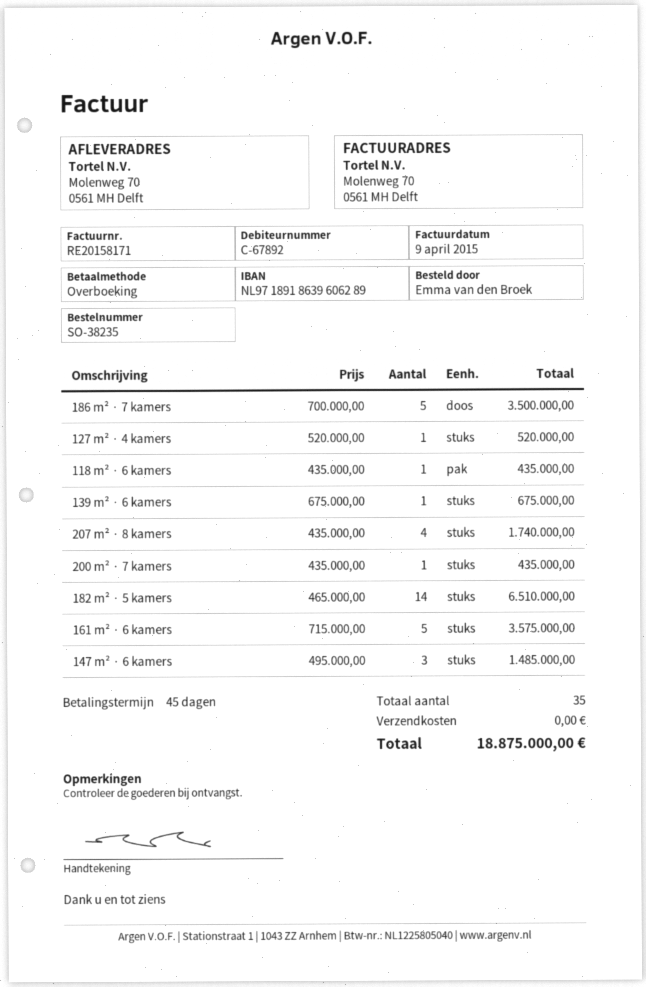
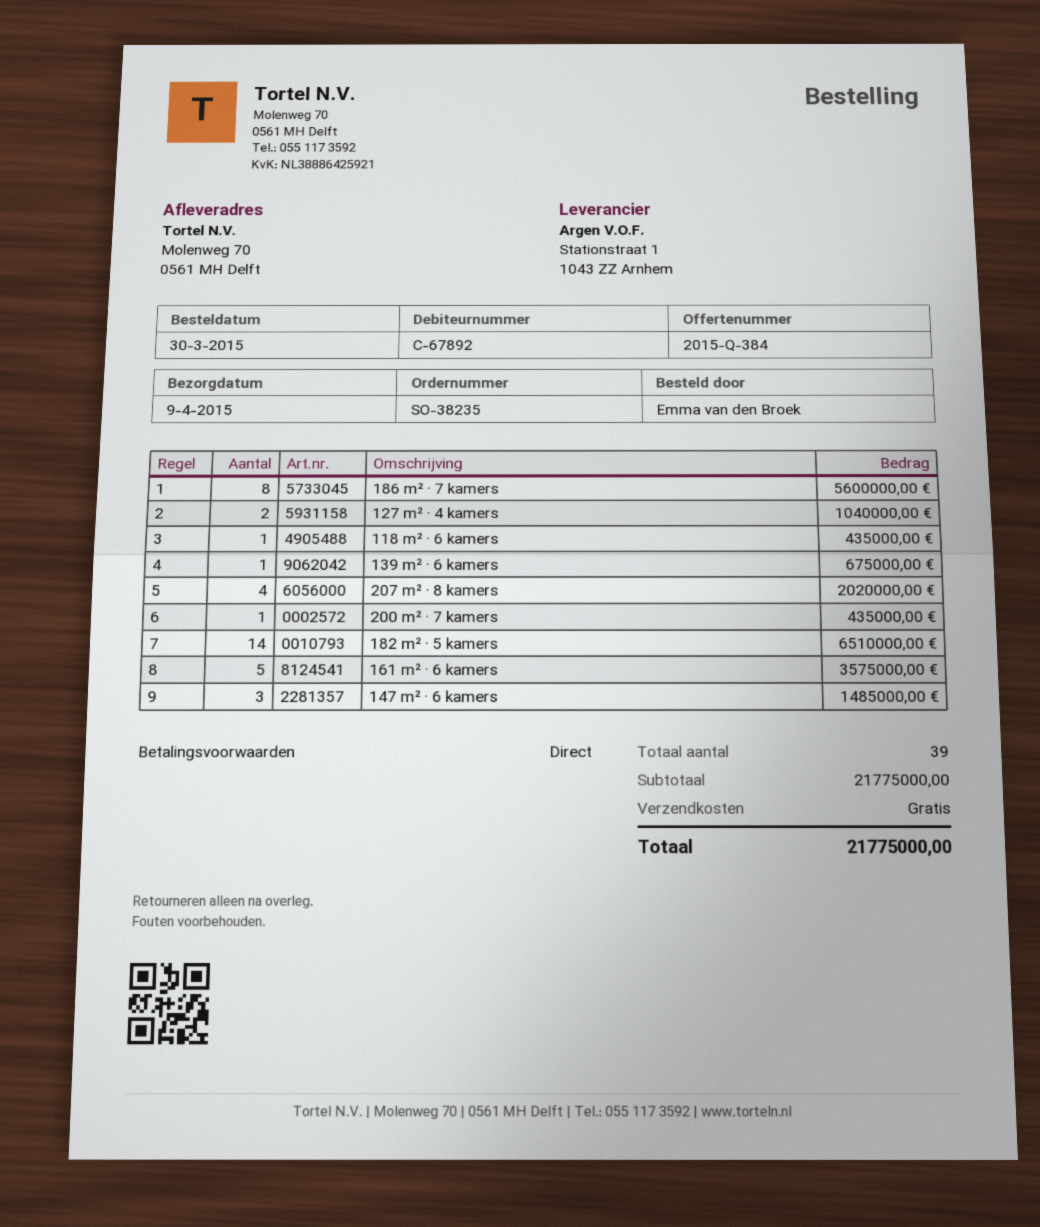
payment terms: 45 days -> on receipt
186 m² · 7 kamers: 5 for 3500000.00 -> 8 for 5600000.00
127 m² · 4 kamers: 1 for 520000.00 -> 2 for 1040000.00
207 m² · 8 kamers: 4 for 1740000.00 -> 4 for 2020000.00
total quantity: 35 -> 39
total: 18875000.00 -> 21775000.00

